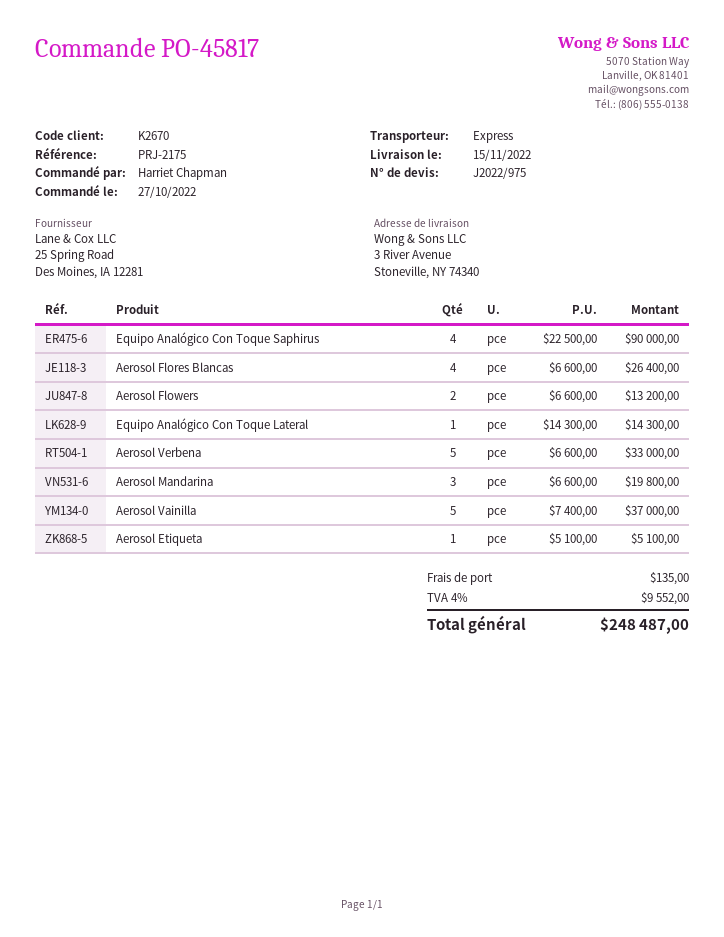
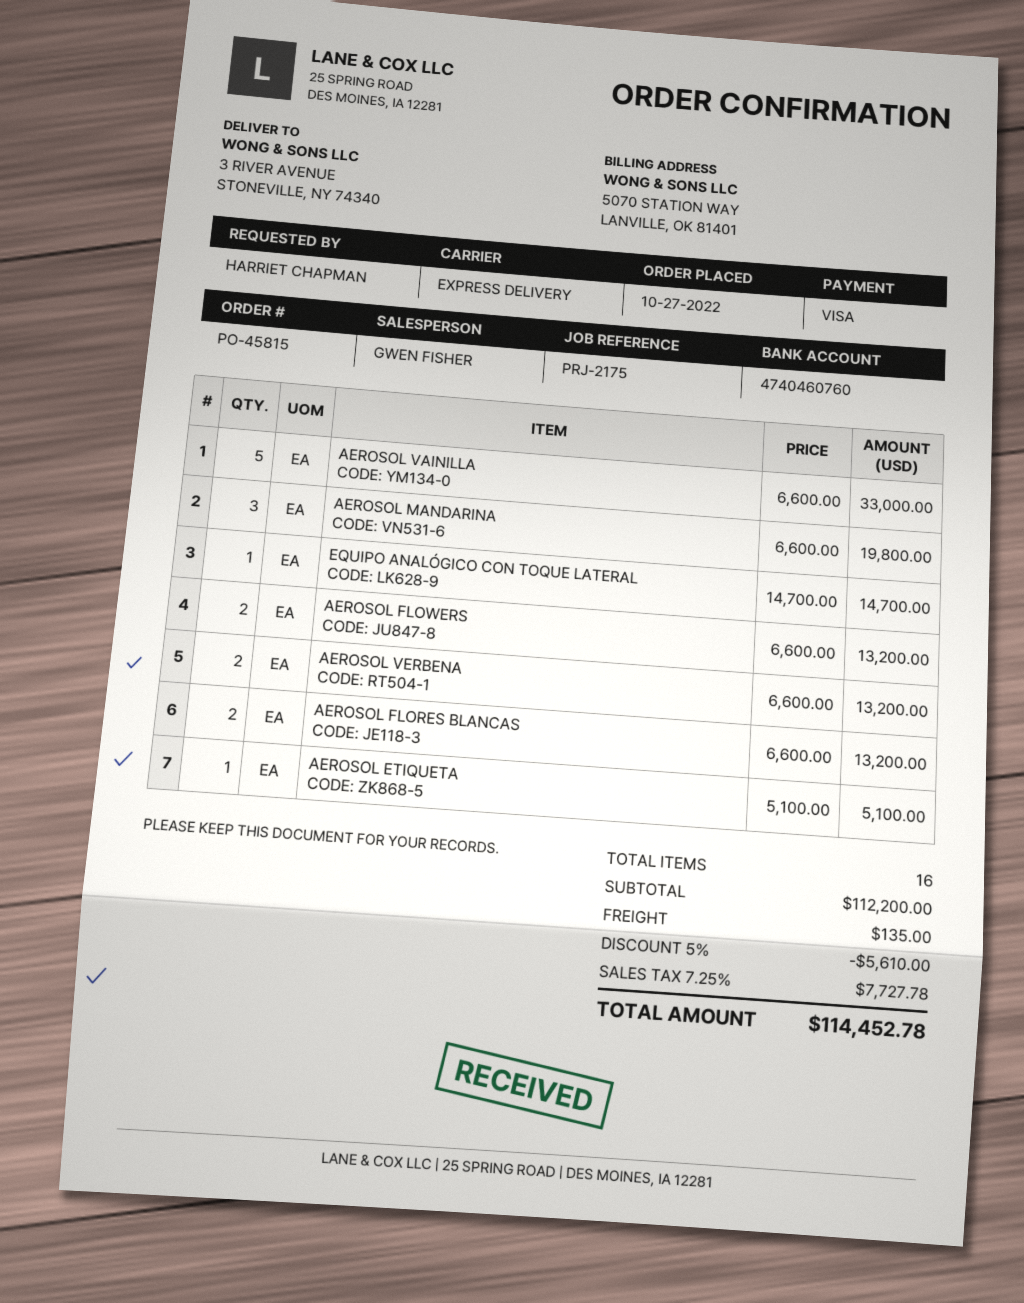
order number: PO-45817 -> PO-45815
Equipo Analógico Con Toque Saphirus: 4 x 22500.00 = 90000.00 -> none
Aerosol Flores Blancas: 4 x 6600.00 = 26400.00 -> 2 x 6600.00 = 13200.00
Equipo Analógico Con Toque Lateral: 1 x 14300.00 = 14300.00 -> 1 x 14700.00 = 14700.00
Aerosol Verbena: 5 x 6600.00 = 33000.00 -> 2 x 6600.00 = 13200.00
Aerosol Vainilla: 5 x 7400.00 = 37000.00 -> 5 x 6600.00 = 33000.00
discount: none -> 5% = 5610.00
tax: 4% = 9552.00 -> 7.25% = 7727.78
total: 248487.00 -> 114452.78

